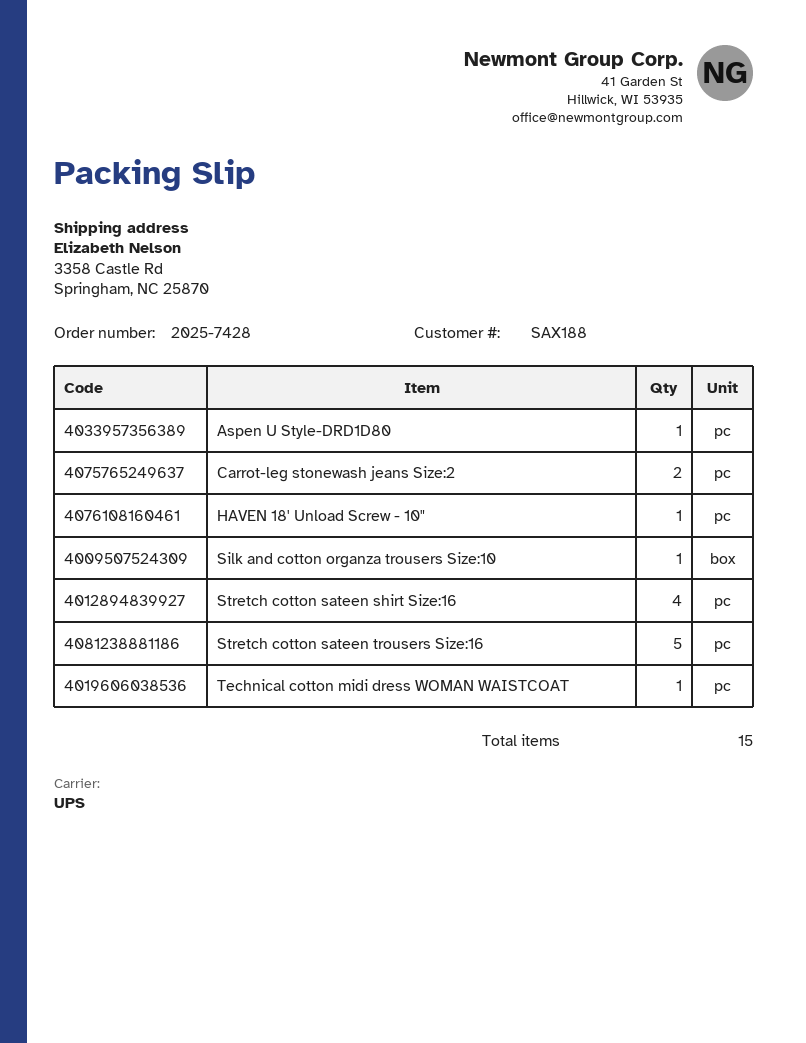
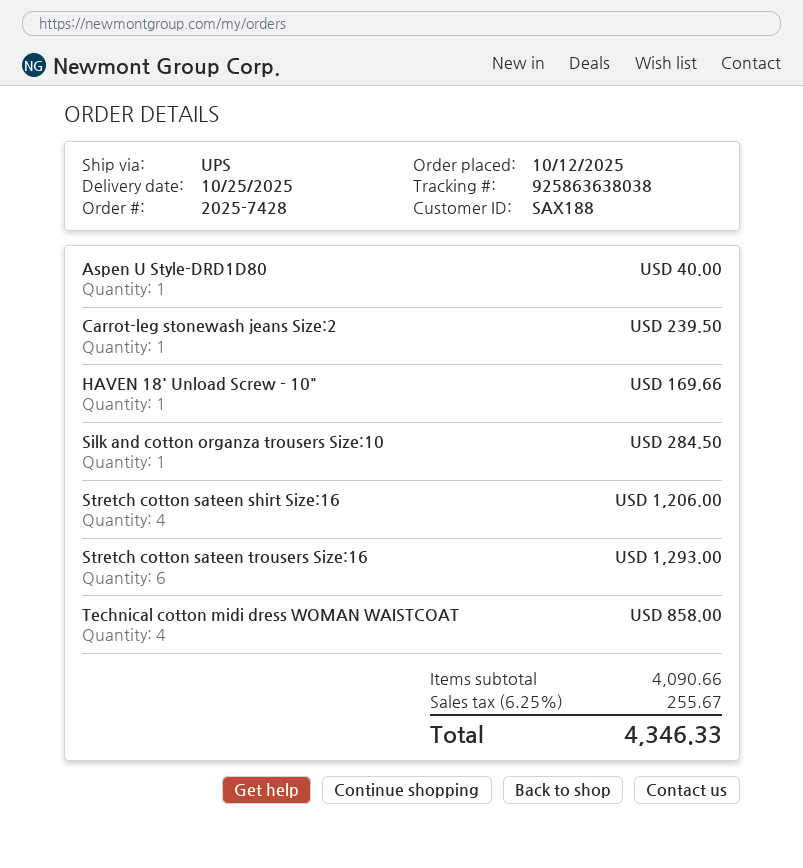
Carrot-leg stonewash jeans Size:2: 2 -> 1
Stretch cotton sateen trousers Size:16: 5 -> 6
Technical cotton midi dress WOMAN WAISTCOAT: 1 -> 4

